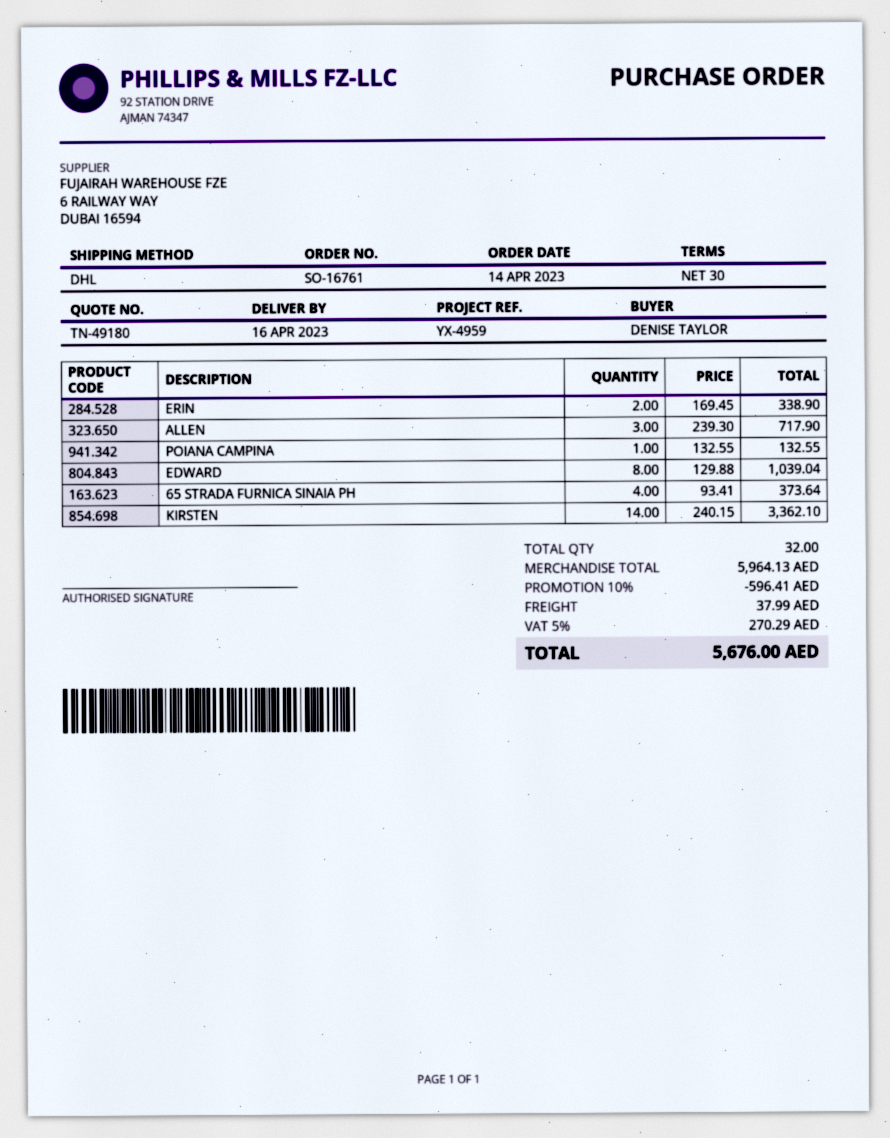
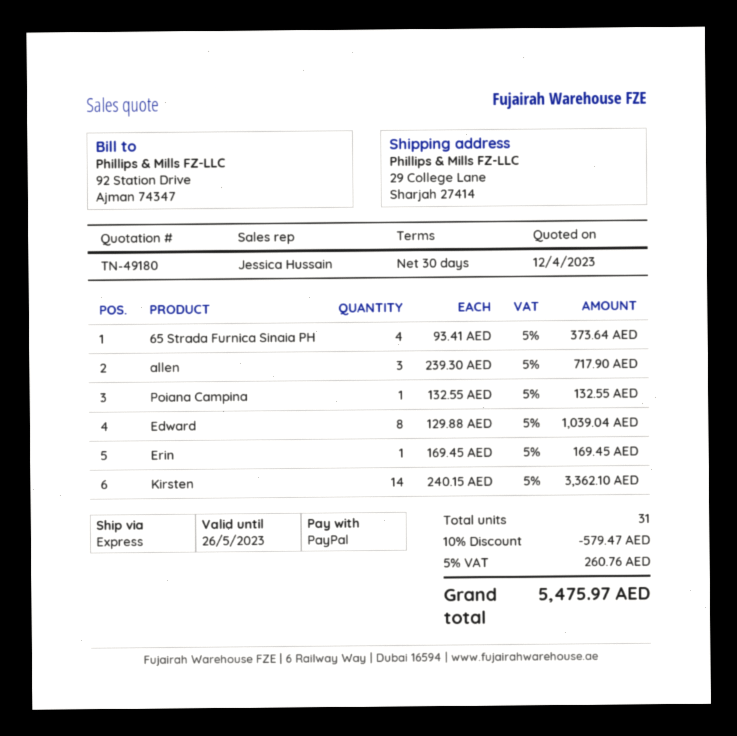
shipping method: DHL -> express
ERIN: 2 x 169.45 = 338.90 -> 1 x 169.45 = 169.45
total quantity: 32 -> 31
discount: 10% = 596.41 -> 10% = 579.47
shipping: 37.99 -> none
tax: 5% = 270.29 -> 5% = 260.76
total: 5676.00 -> 5475.97

